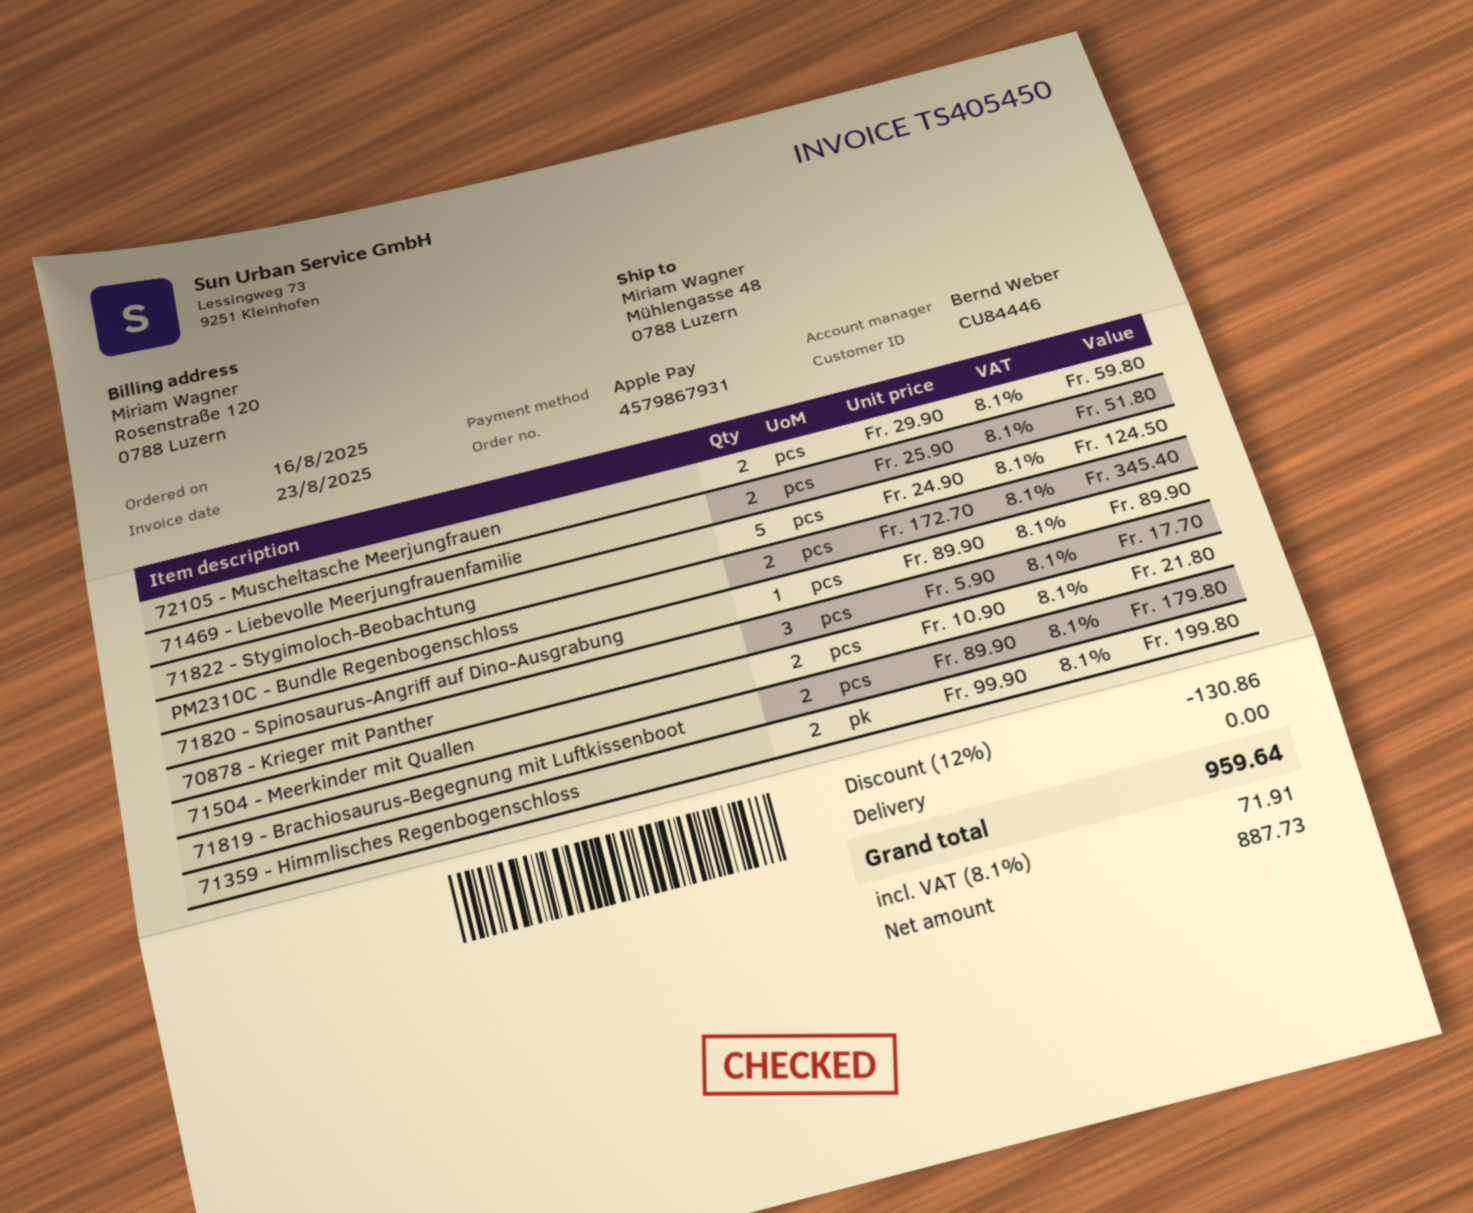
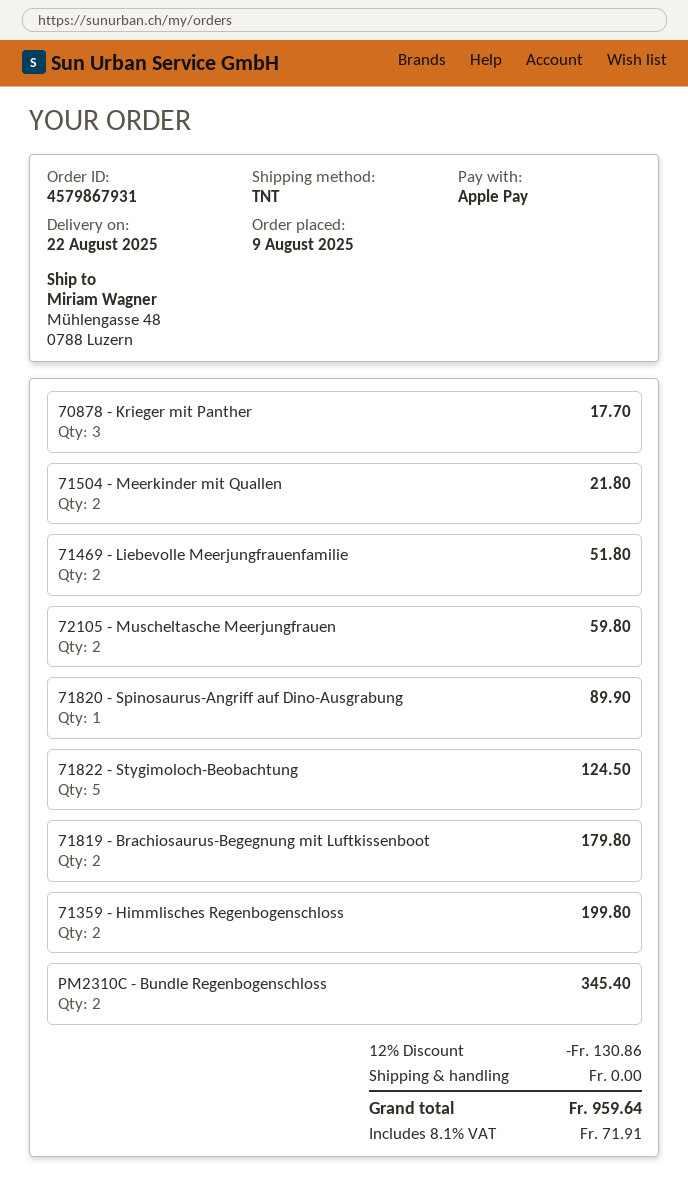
order date: 2025-08-16 -> 2025-08-09

